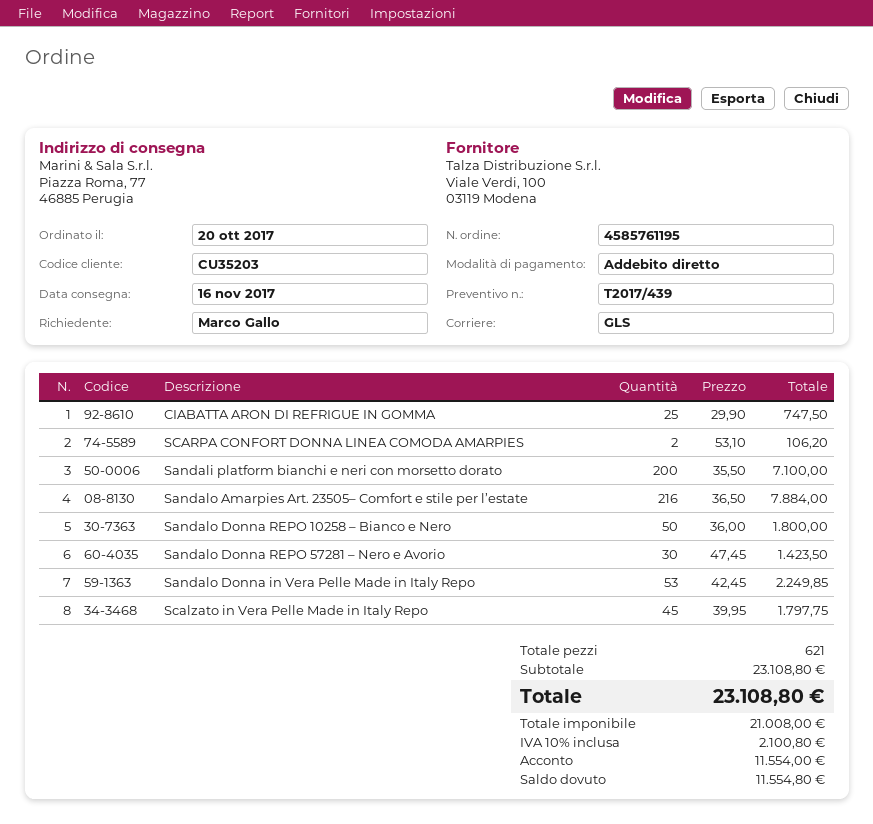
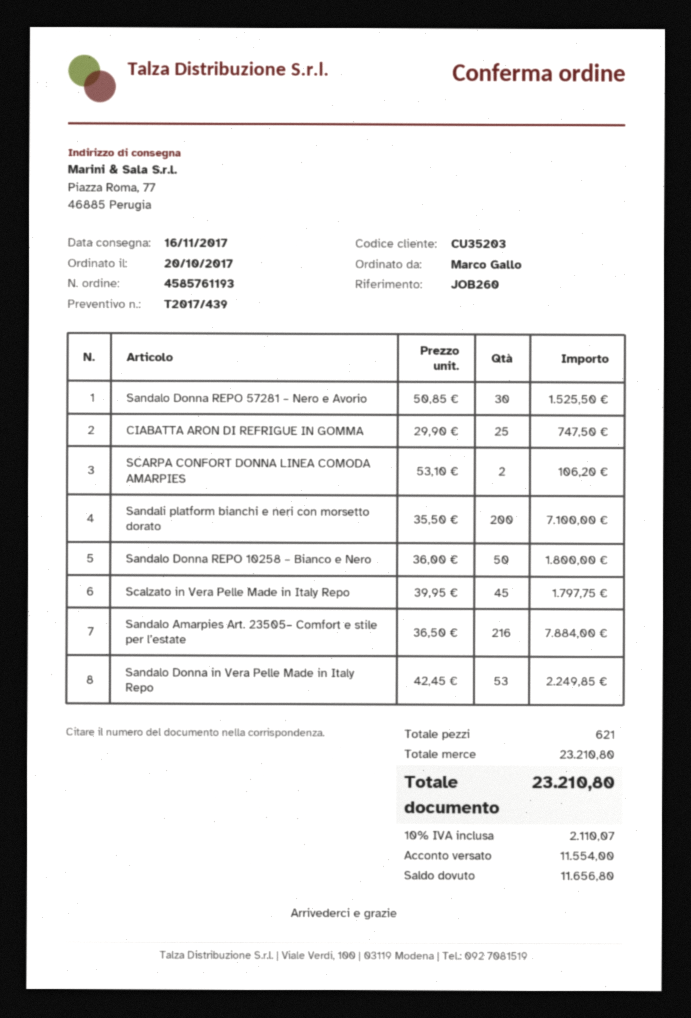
order number: 4585761195 -> 4585761193
Sandalo Donna REPO 57281 – Nero e Avorio: 30 x 47.45 = 1423.50 -> 30 x 50.85 = 1525.50
subtotal: 23108.80 -> 23210.80
tax: 10% = 2100.80 -> 10% = 2110.07
total: 23108.80 -> 23210.80
balance: 11554.80 -> 11656.80

